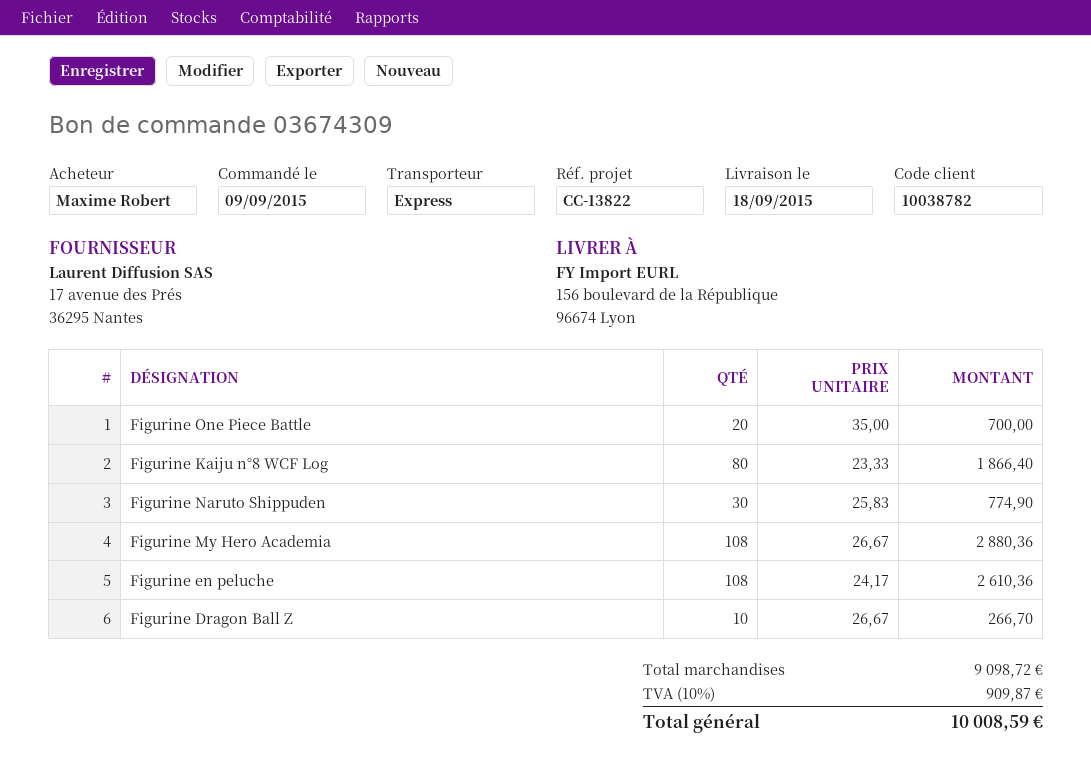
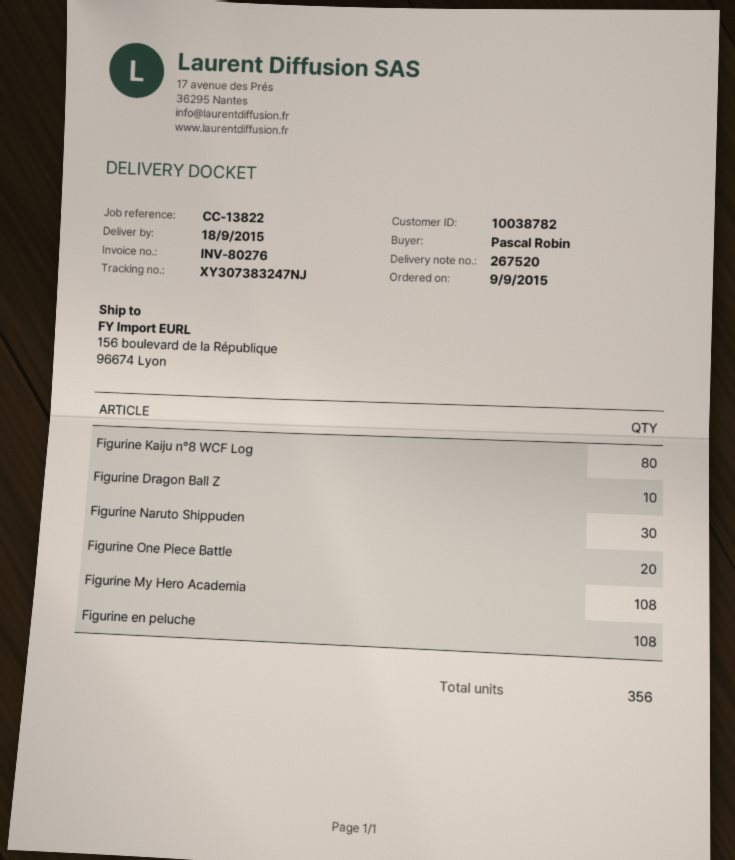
ordered by: Maxime Robert -> Pascal Robin

